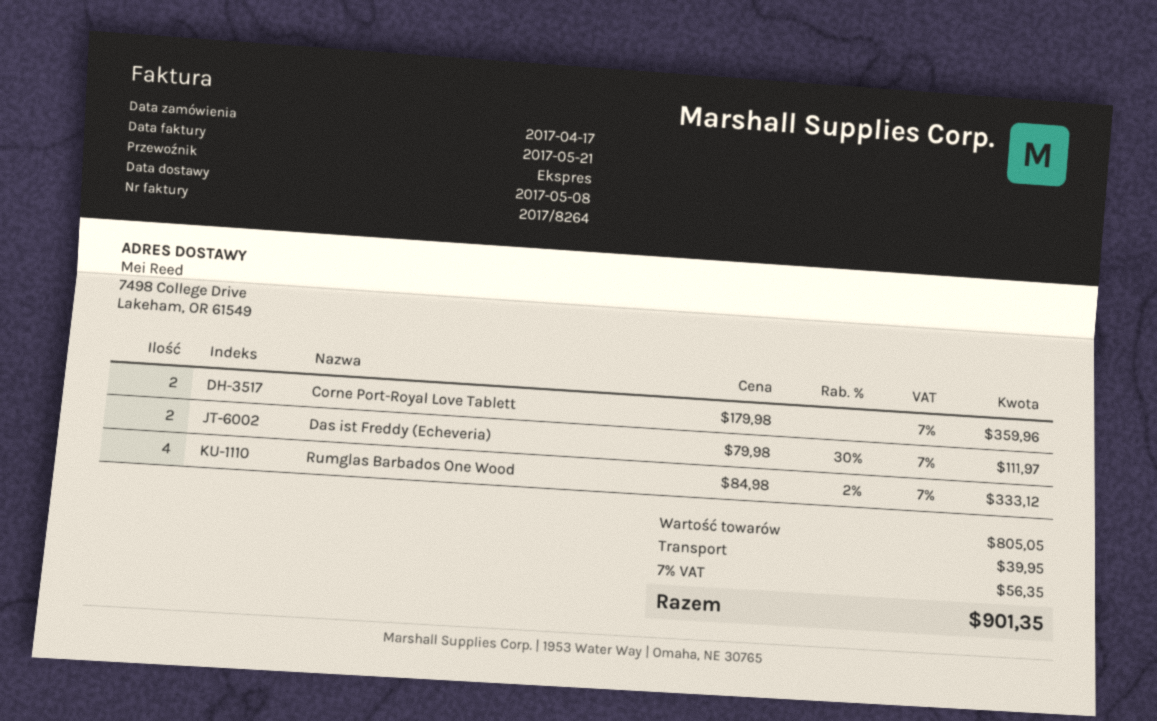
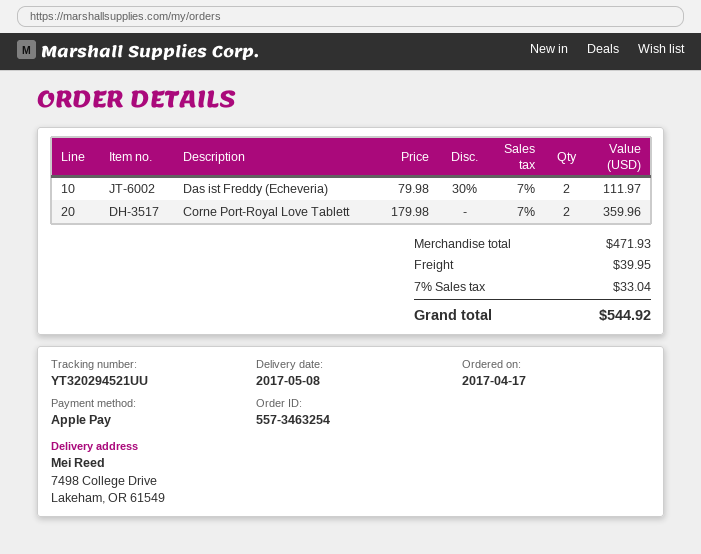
Rumglas Barbados One Wood: 4 x 84.98 - 2% = 333.12 -> none
subtotal: 805.05 -> 471.93
tax: 7% = 56.35 -> 7% = 33.04
total: 901.35 -> 544.92

